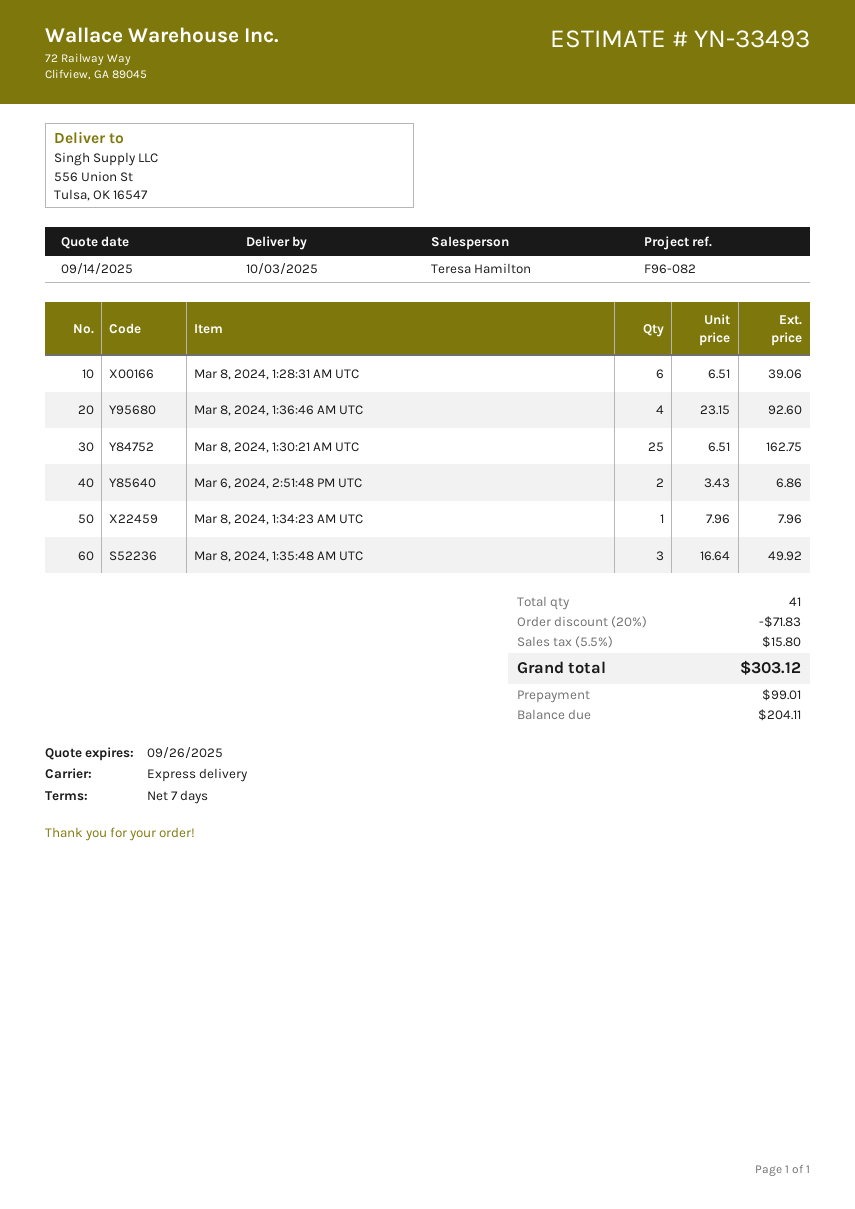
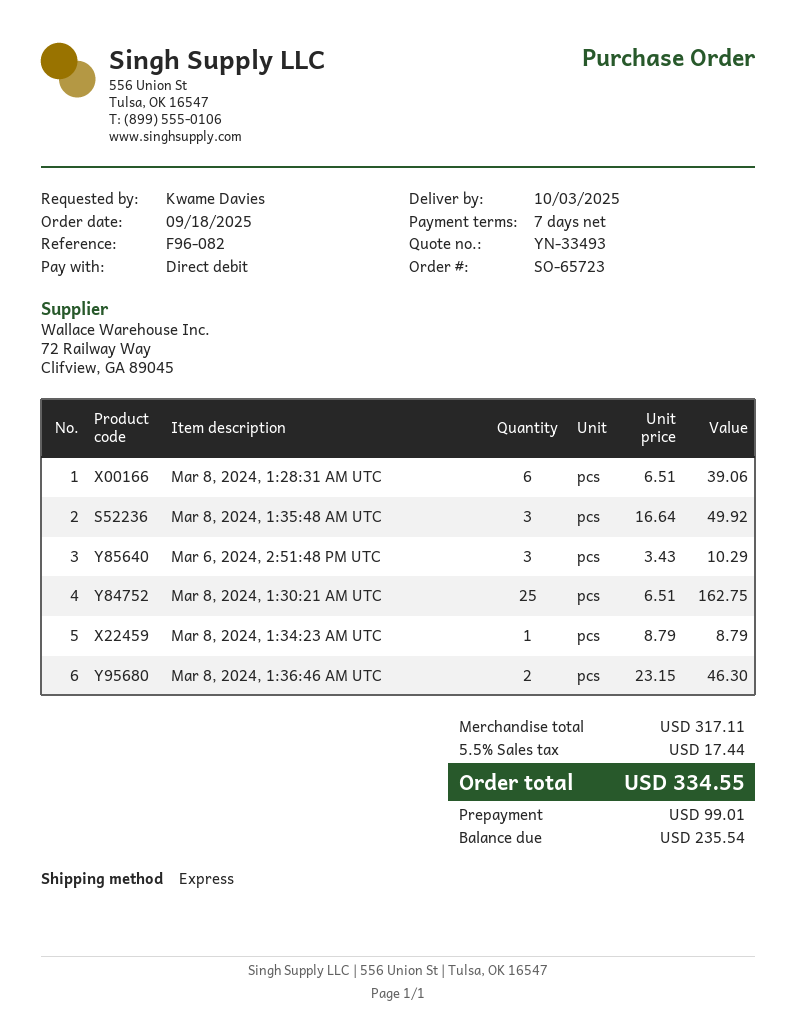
Mar 8, 2024, 1:36:46 AM UTC: 4 x 23.15 = 92.60 -> 2 x 23.15 = 46.30
Mar 6, 2024, 2:51:48 PM UTC: 2 x 3.43 = 6.86 -> 3 x 3.43 = 10.29
Mar 8, 2024, 1:34:23 AM UTC: 1 x 7.96 = 7.96 -> 1 x 8.79 = 8.79
discount: 20% = 71.83 -> none
tax: 5.5% = 15.80 -> 5.5% = 17.44
total: 303.12 -> 334.55
balance: 204.11 -> 235.54

